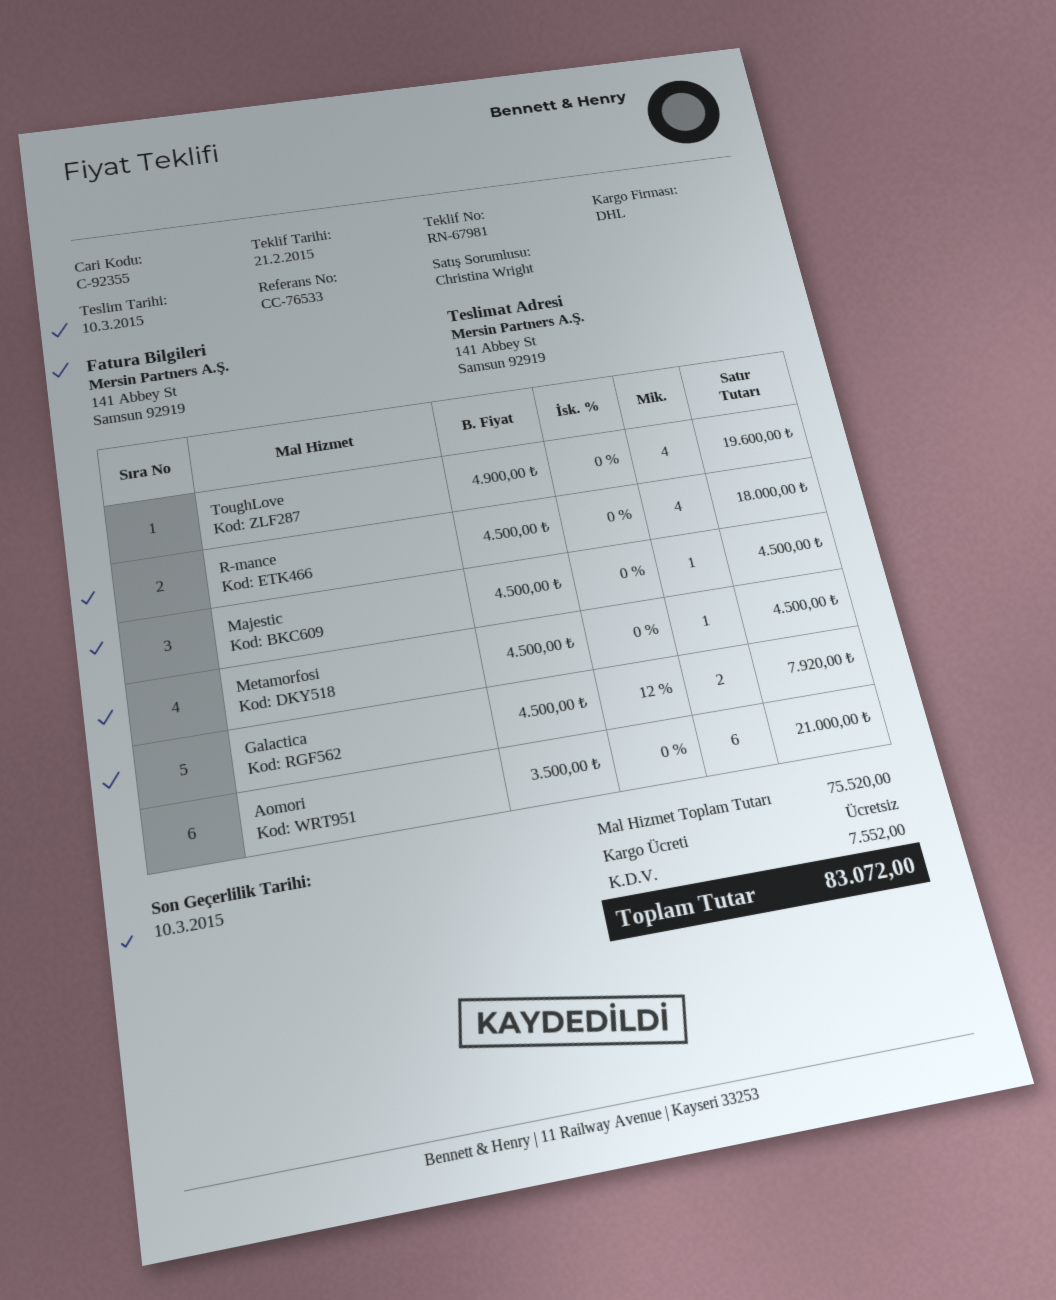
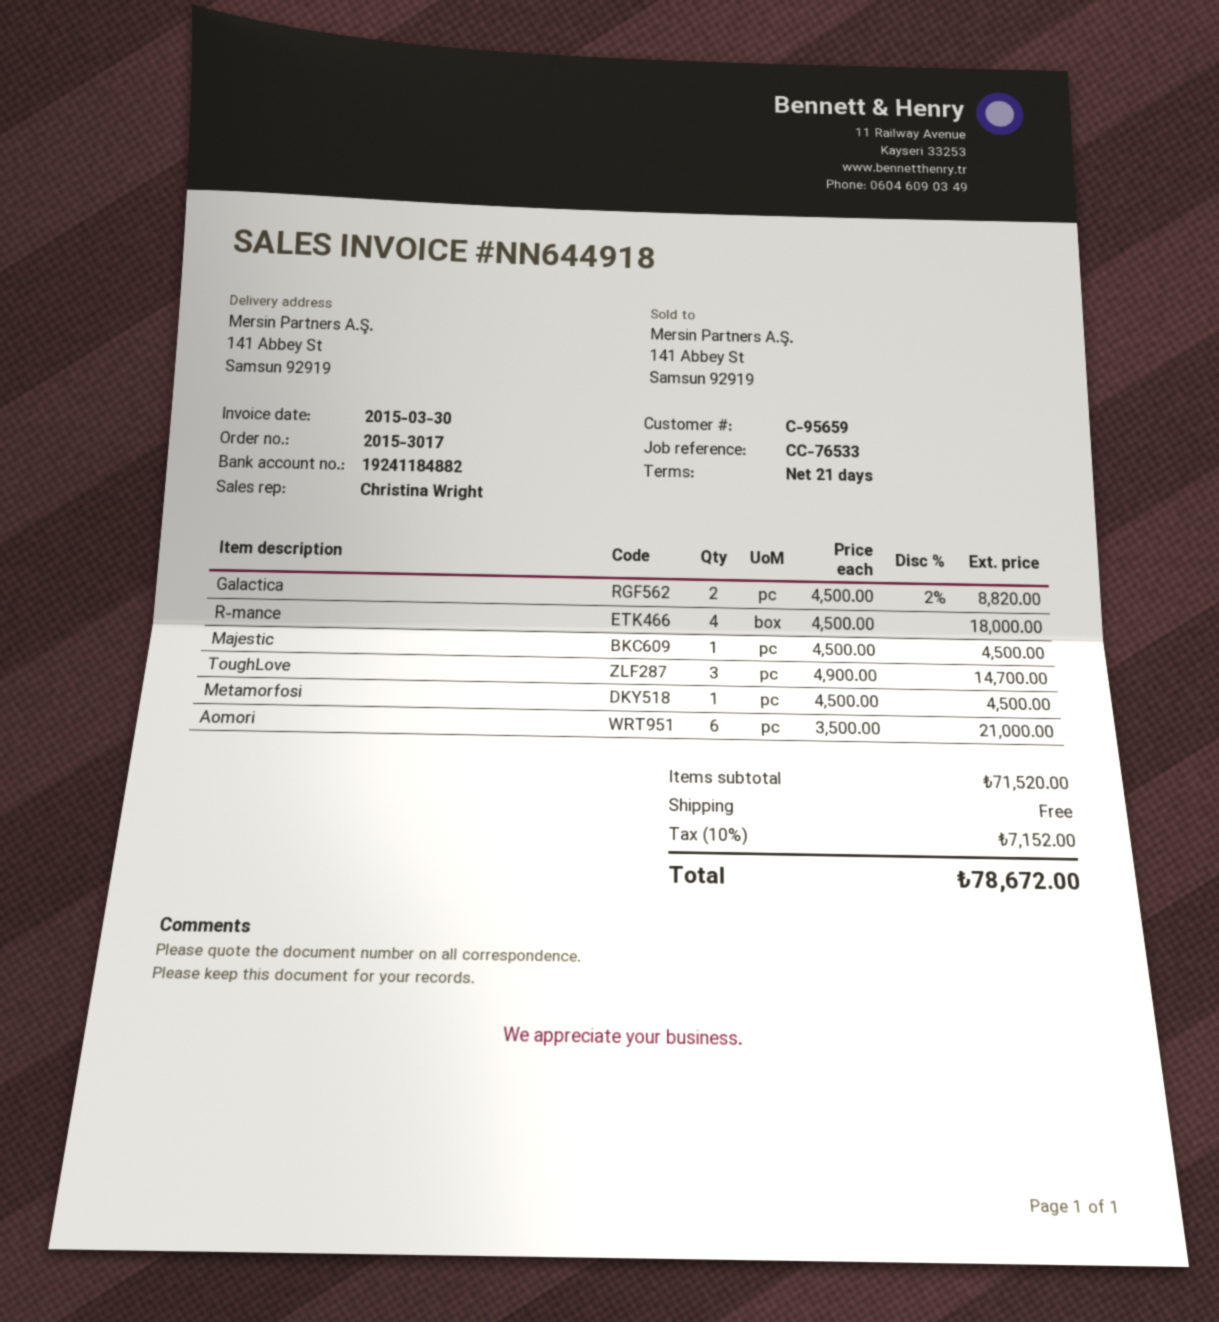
customer number: C-92355 -> C-95659
ToughLove: 4 x 4900.00 = 19600.00 -> 3 x 4900.00 = 14700.00
Galactica: 2 x 4500.00 - 12% = 7920.00 -> 2 x 4500.00 - 2% = 8820.00
subtotal: 75520.00 -> 71520.00
tax: 7552.00 -> 7152.00
total: 83072.00 -> 78672.00

